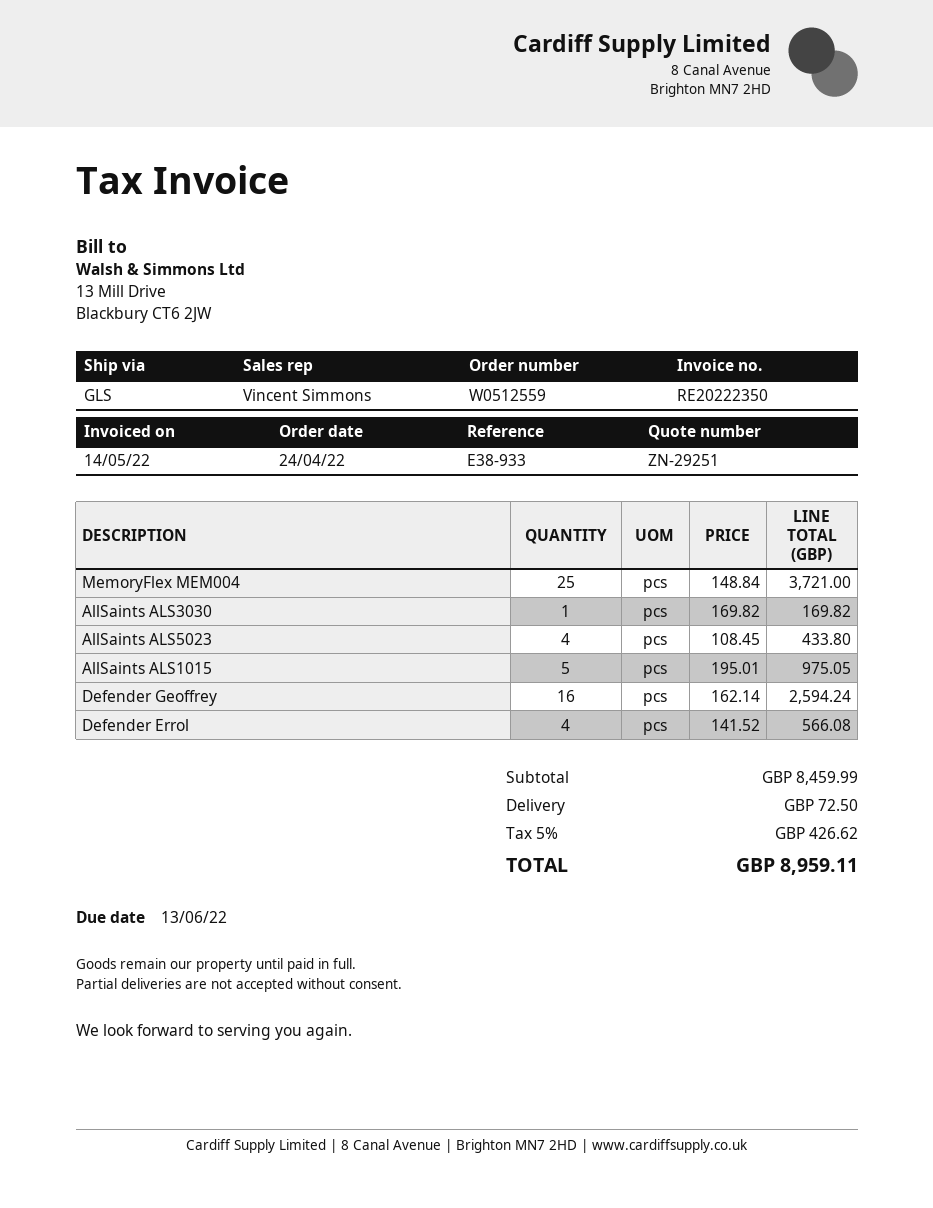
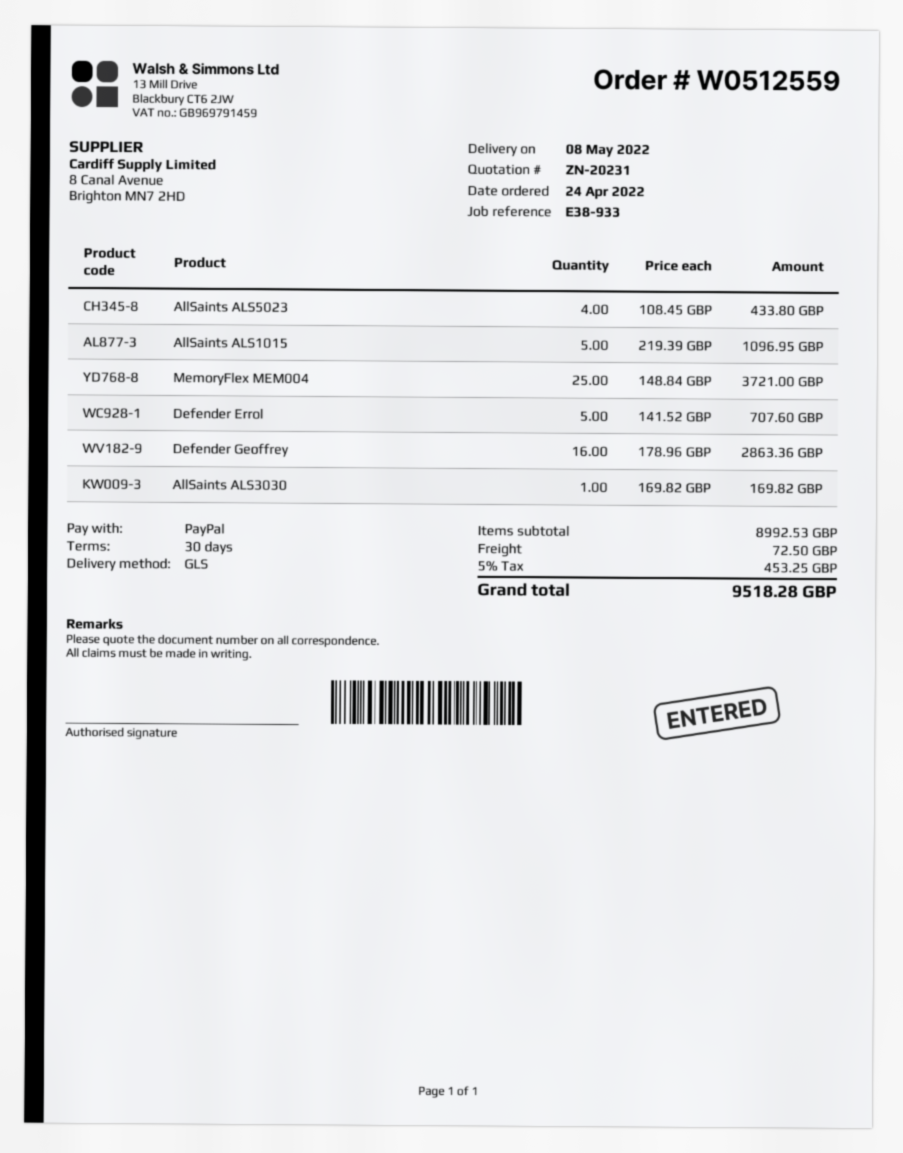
quote number: ZN-29251 -> ZN-20231
AllSaints ALS1015: 5 x 195.01 = 975.05 -> 5 x 219.39 = 1096.95
Defender Geoffrey: 16 x 162.14 = 2594.24 -> 16 x 178.96 = 2863.36
Defender Errol: 4 x 141.52 = 566.08 -> 5 x 141.52 = 707.60
subtotal: 8459.99 -> 8992.53
tax: 5% = 426.62 -> 5% = 453.25
total: 8959.11 -> 9518.28

